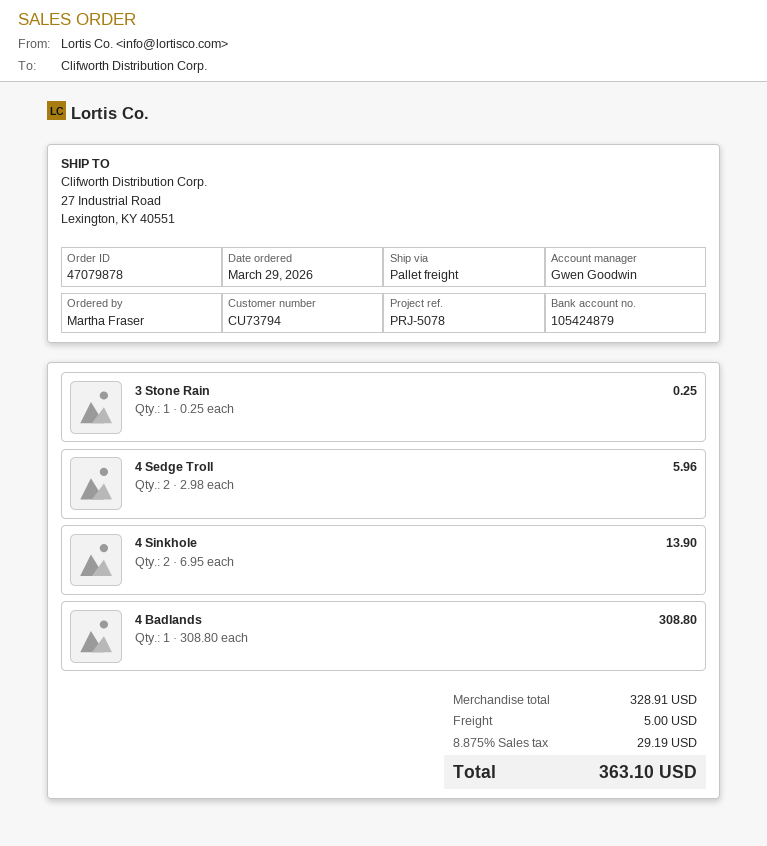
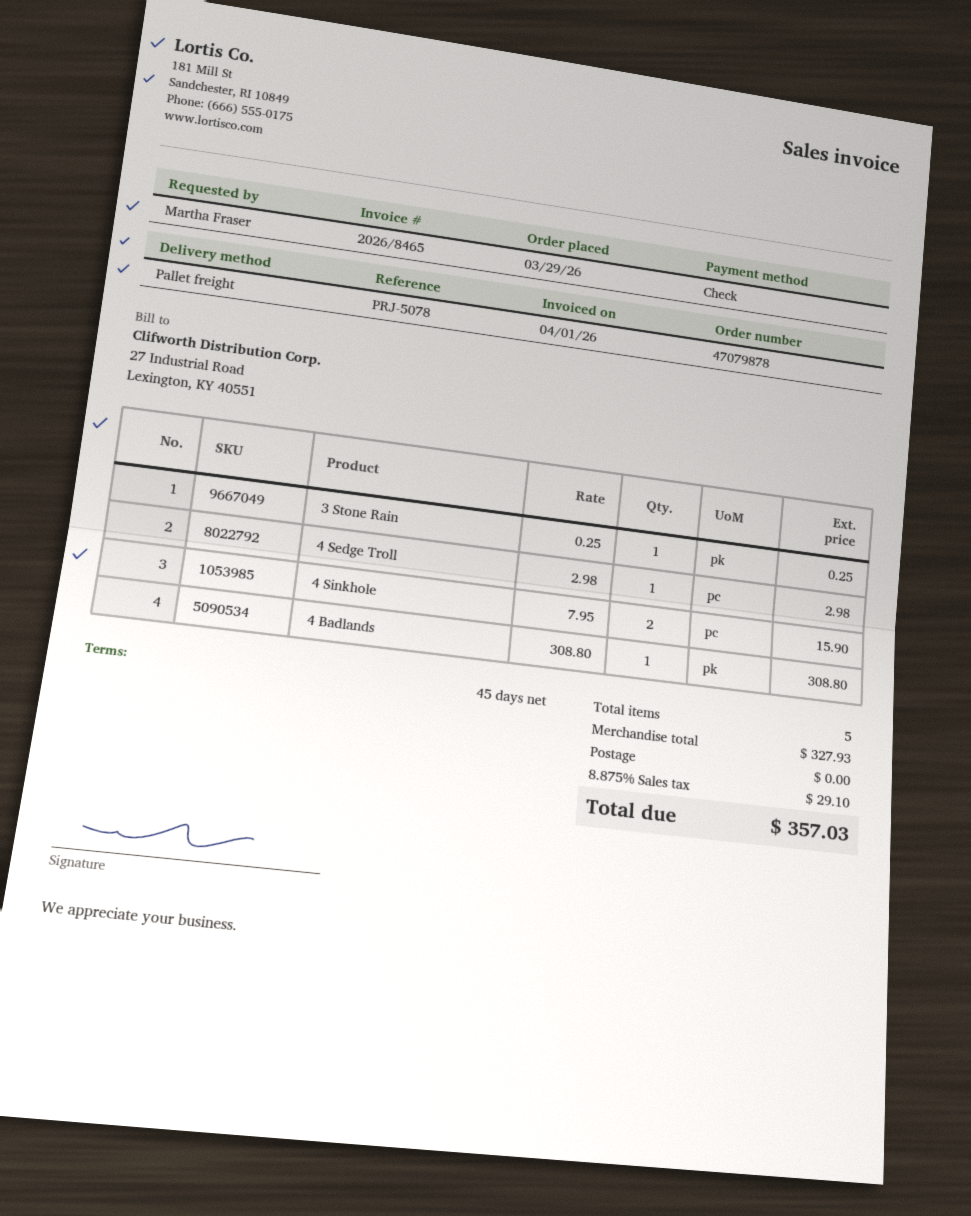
4 Sedge Troll: 2 x 2.98 = 5.96 -> 1 x 2.98 = 2.98
4 Sinkhole: 2 x 6.95 = 13.90 -> 2 x 7.95 = 15.90
subtotal: 328.91 -> 327.93
shipping: 5.00 -> 0.00
tax: 8.875% = 29.19 -> 8.875% = 29.10
total: 363.10 -> 357.03

